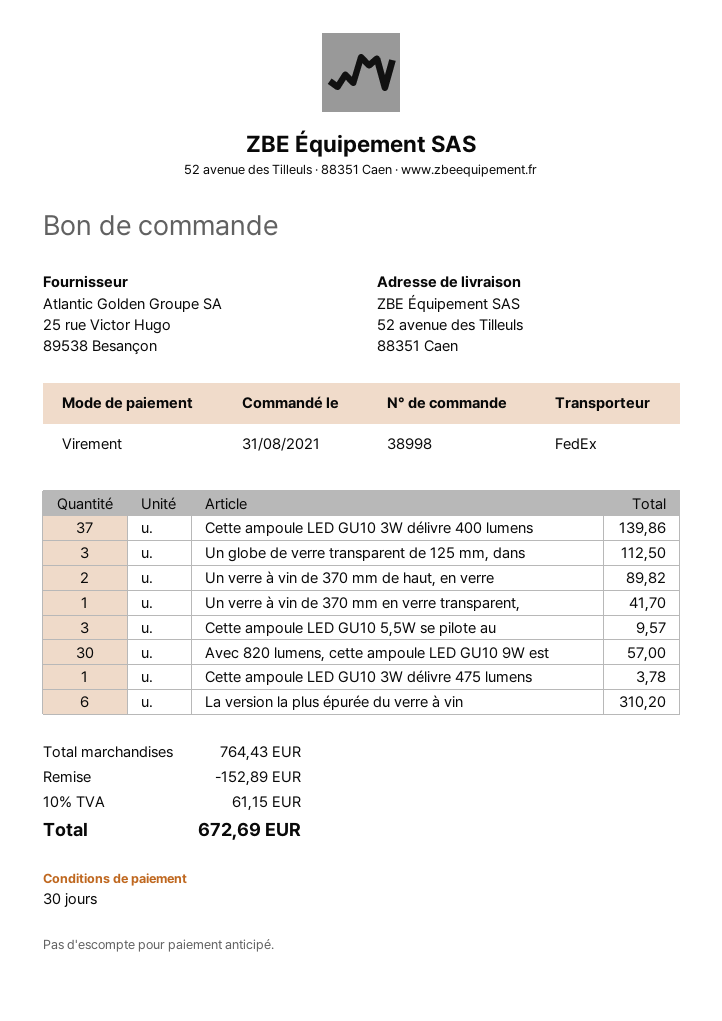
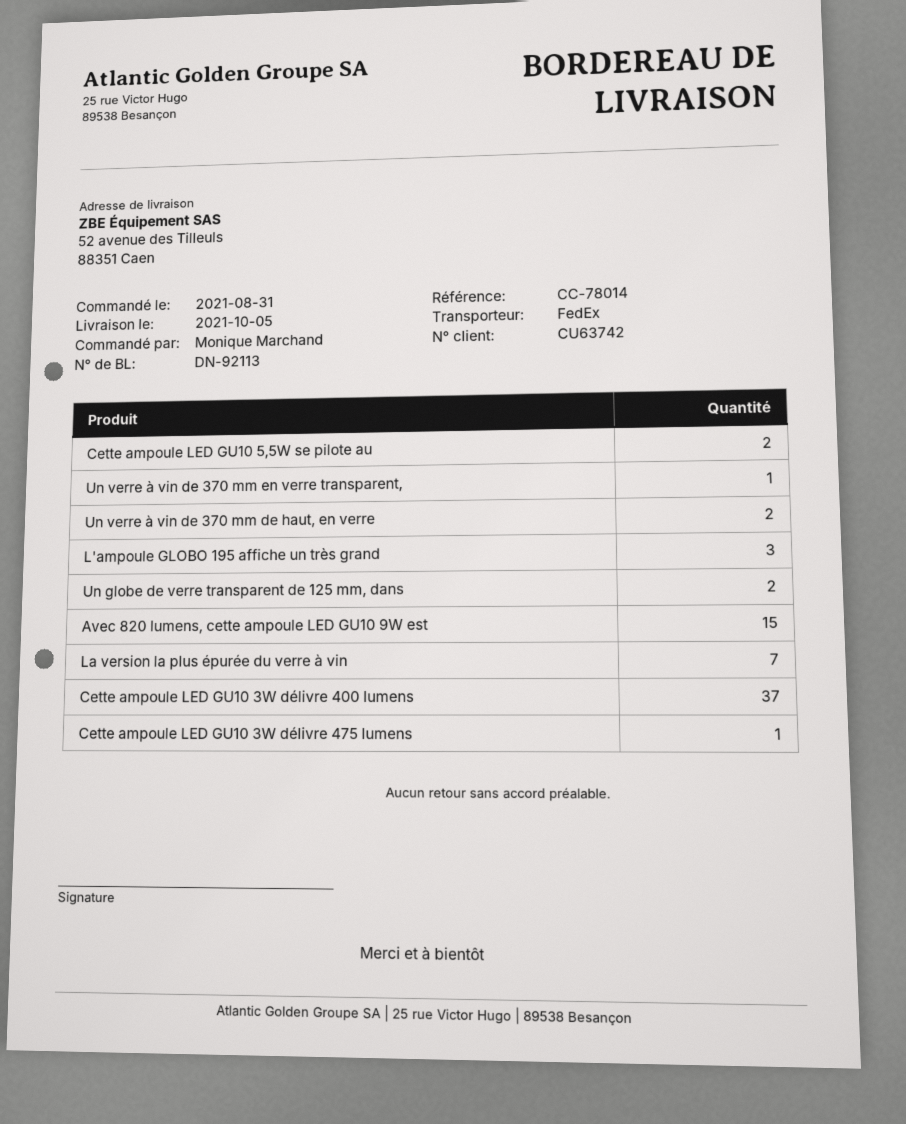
Un globe de verre transparent de 125 mm, dans: 3 -> 2
Cette ampoule LED GU10 5,5W se pilote au: 3 -> 2
Avec 820 lumens, cette ampoule LED GU10 9W est: 30 -> 15
La version la plus épurée du verre à vin: 6 -> 7
L'ampoule GLOBO 195 affiche un très grand: none -> 3

